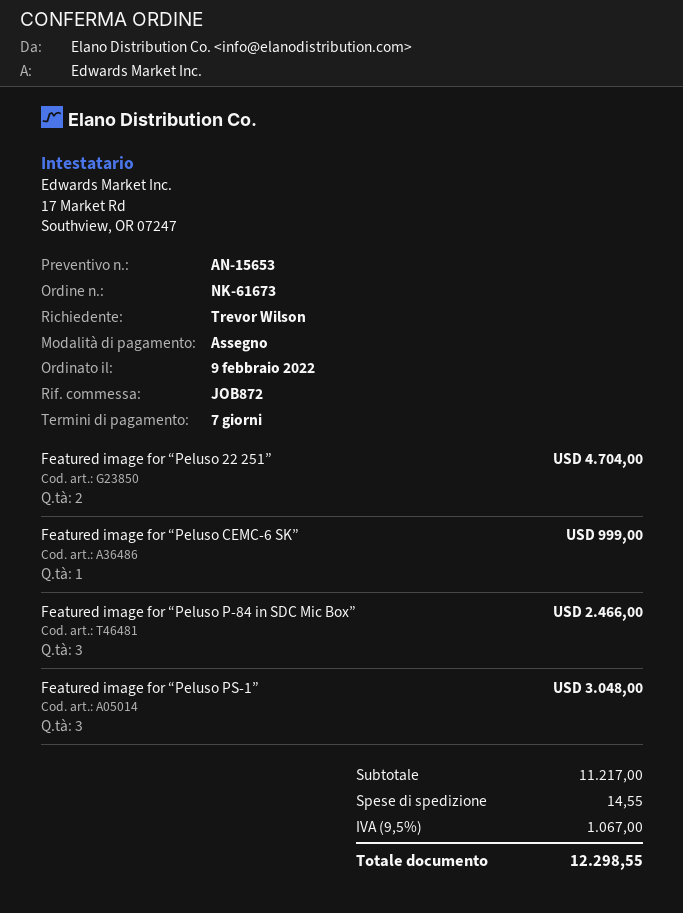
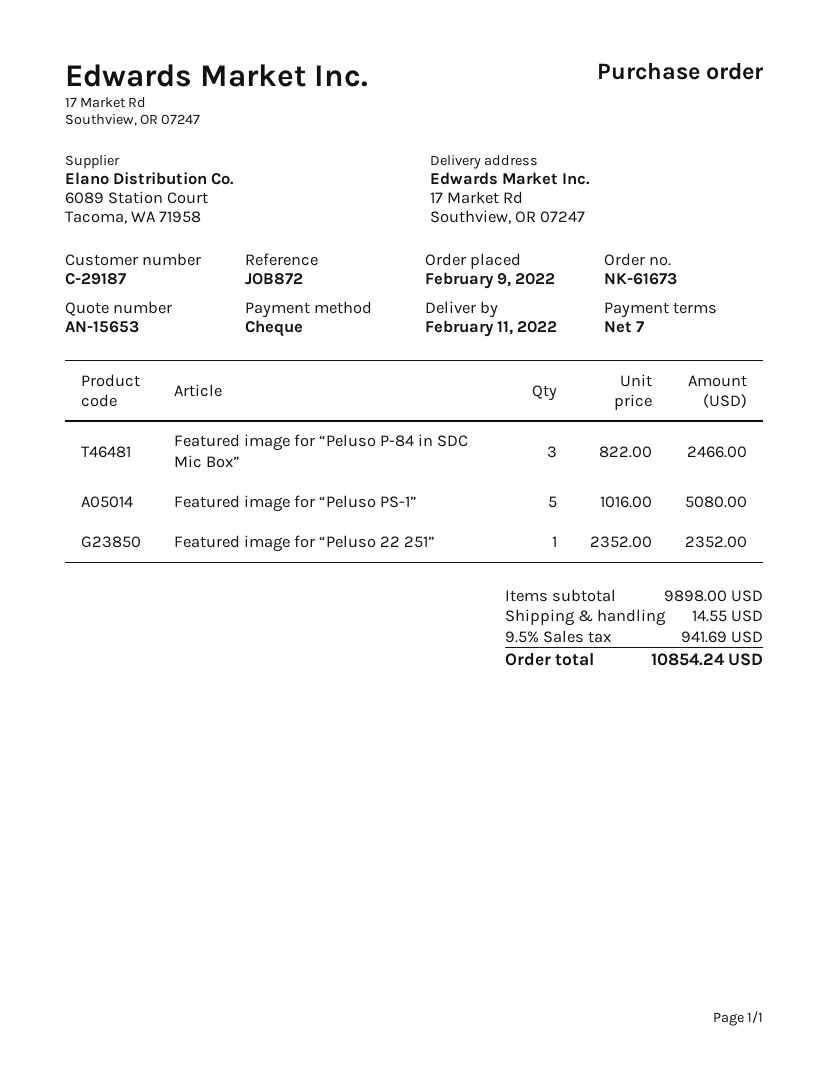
Featured image for “Peluso 22 251”: 2 for 4704.00 -> 1 for 2352.00
Featured image for “Peluso CEMC-6 SK”: 1 for 999.00 -> none
Featured image for “Peluso PS-1”: 3 for 3048.00 -> 5 for 5080.00
subtotal: 11217.00 -> 9898.00
tax: 9.5% = 1067.00 -> 9.5% = 941.69
total: 12298.55 -> 10854.24

